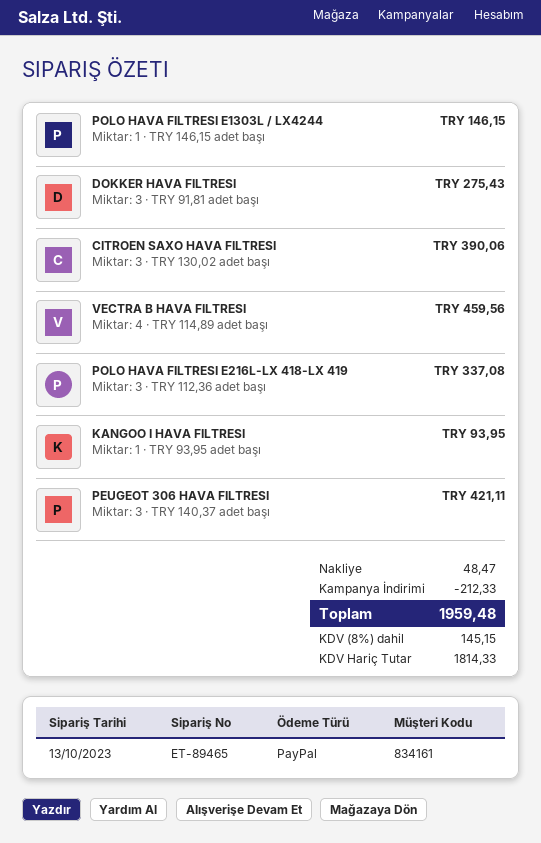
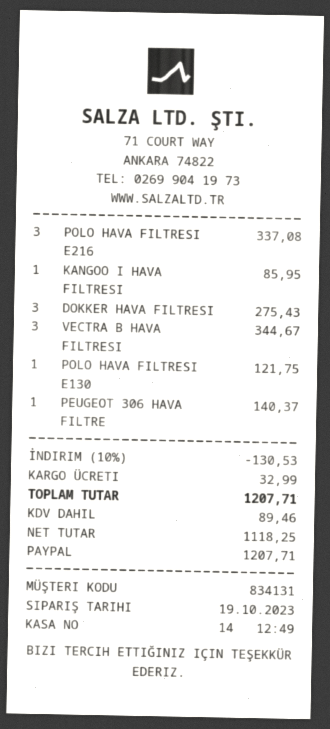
order date: 2023-10-13 -> 2023-10-19
customer number: 834161 -> 834131
POLO HAVA FILTRESI E1303L / LX4244: 1 for 146.15 -> 1 for 121.75
CITROEN SAXO HAVA FILTRESI: 3 for 390.06 -> none
VECTRA B HAVA FILTRESI: 4 for 459.56 -> 3 for 344.67
KANGOO I HAVA FILTRESI: 1 for 93.95 -> 1 for 85.95
PEUGEOT 306 HAVA FILTRESI: 3 for 421.11 -> 1 for 140.37
discount: 212.33 -> 130.53
shipping: 48.47 -> 32.99
net: 1814.33 -> 1118.25
tax: 145.15 -> 89.46
total: 1959.48 -> 1207.71

